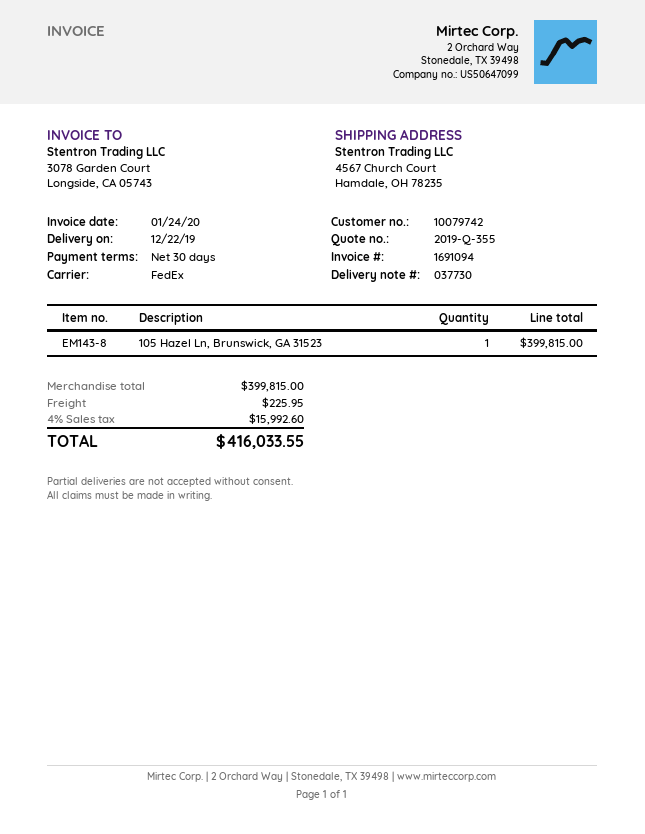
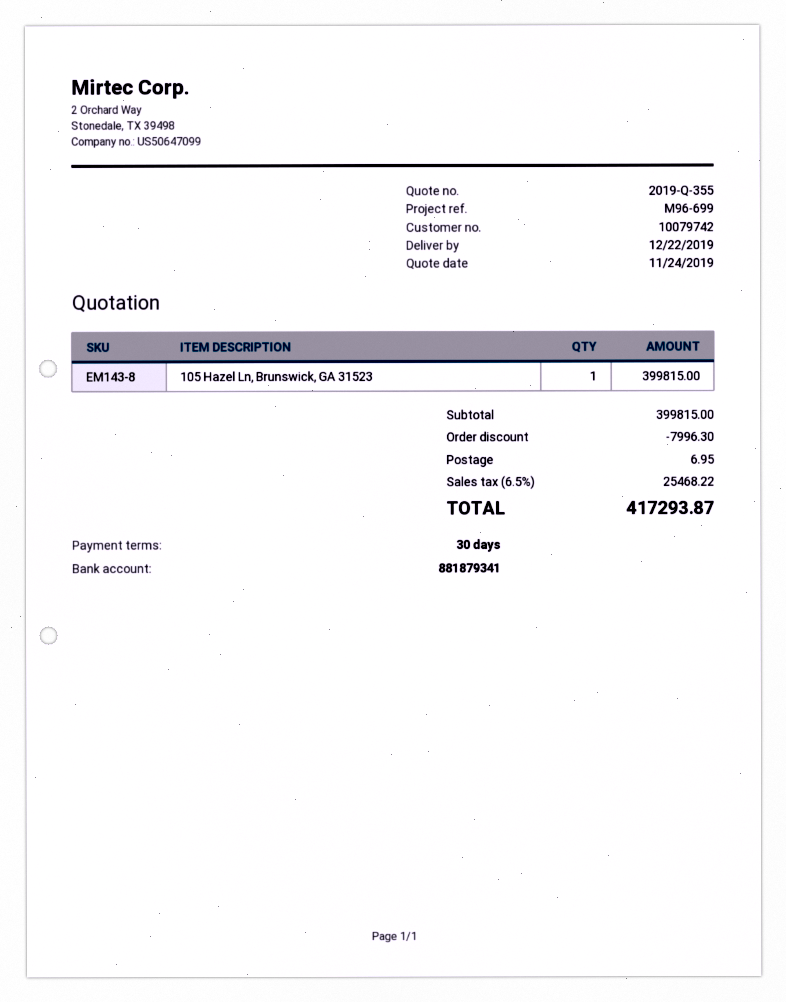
discount: none -> 7996.30
shipping: 225.95 -> 6.95
tax: 4% = 15992.60 -> 6.5% = 25468.22
total: 416033.55 -> 417293.87

